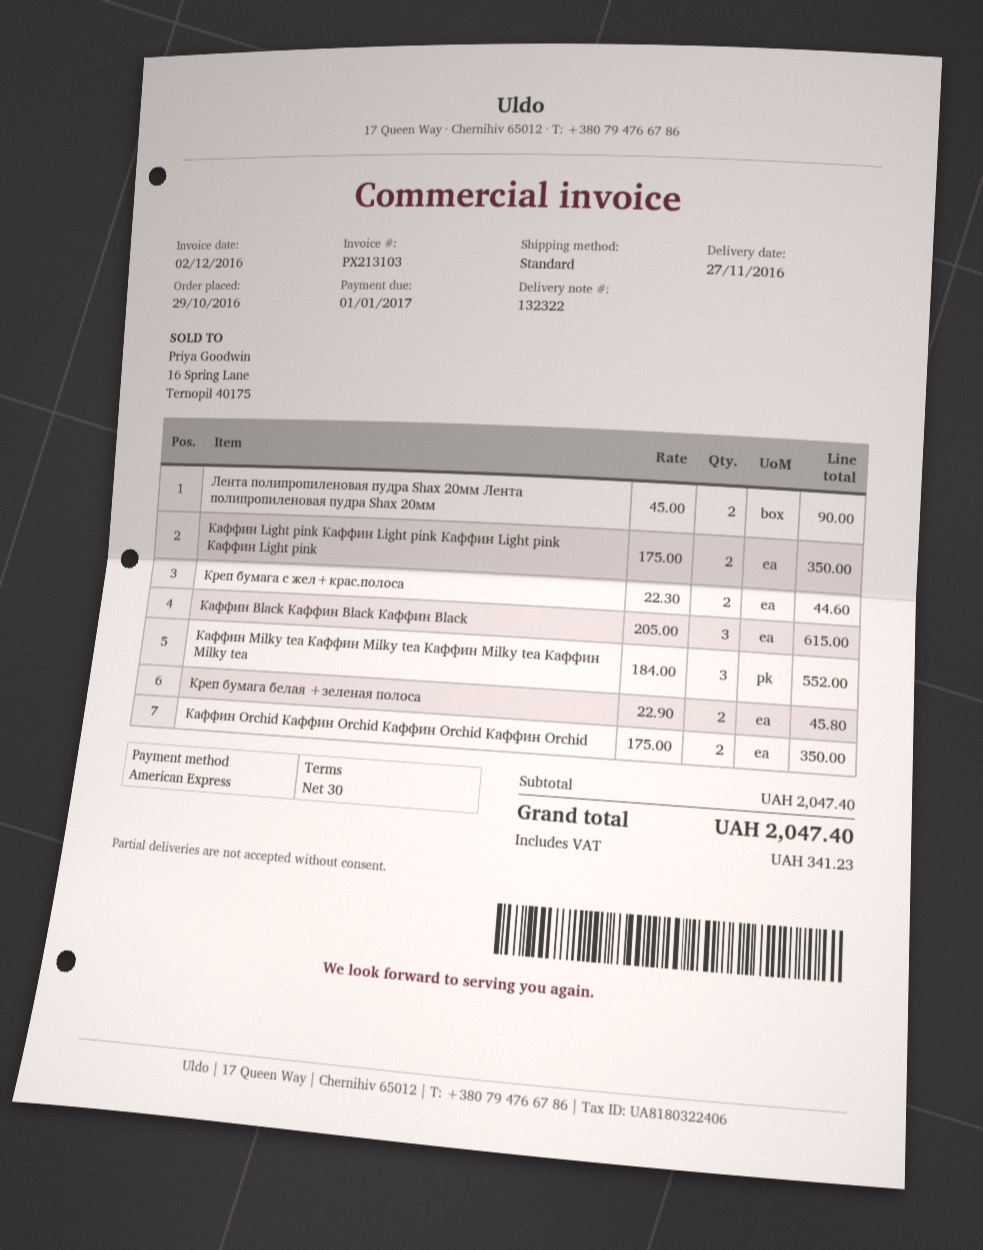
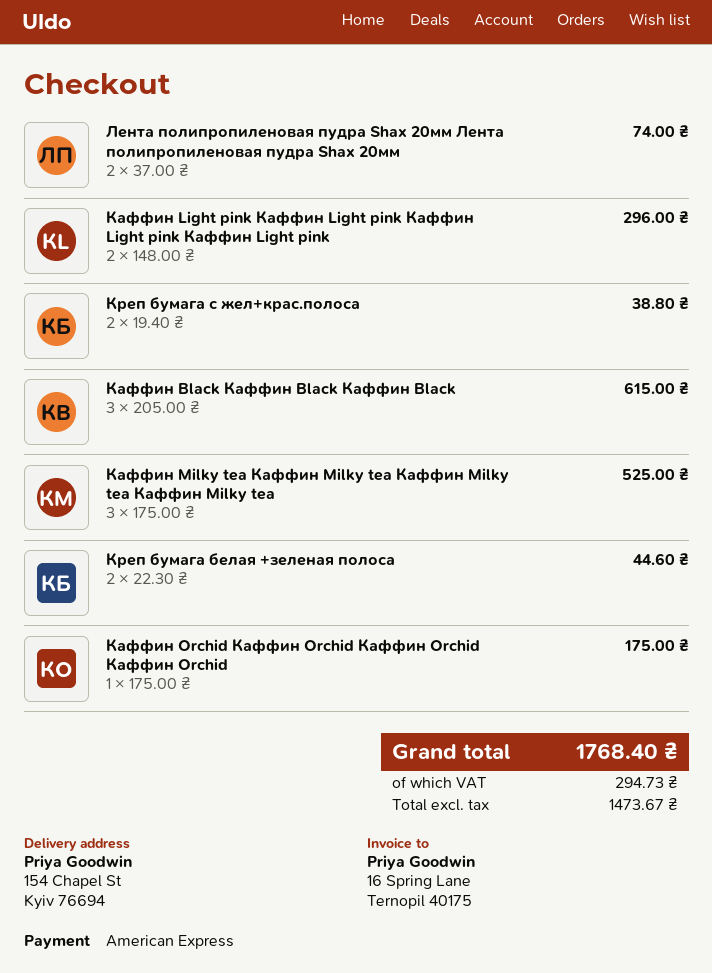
Лента полипропиленовая пудра Shax 20мм Лента полипропиленовая пудра Shax 20мм: 2 x 45.00 = 90.00 -> 2 x 37.00 = 74.00
Каффин Light pink Каффин Light pink Каффин Light pink Каффин Light pink: 2 x 175.00 = 350.00 -> 2 x 148.00 = 296.00
Креп бумага с жел+крас.полоса: 2 x 22.30 = 44.60 -> 2 x 19.40 = 38.80
Каффин Milky tea Каффин Milky tea Каффин Milky tea Каффин Milky tea: 3 x 184.00 = 552.00 -> 3 x 175.00 = 525.00
Креп бумага белая +зеленая полоса: 2 x 22.90 = 45.80 -> 2 x 22.30 = 44.60
Каффин Orchid Каффин Orchid Каффин Orchid Каффин Orchid: 2 x 175.00 = 350.00 -> 1 x 175.00 = 175.00
tax: 341.23 -> 294.73
total: 2047.40 -> 1768.40

